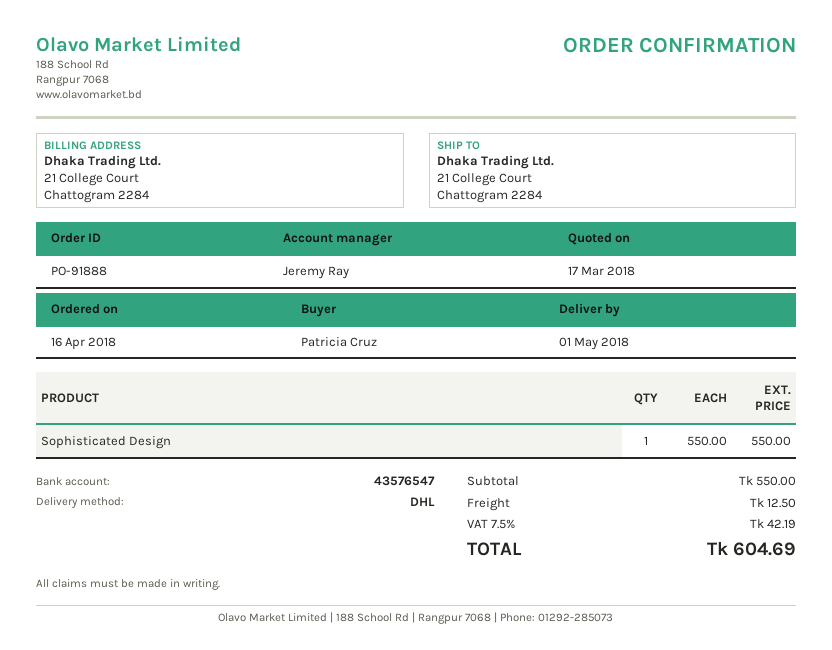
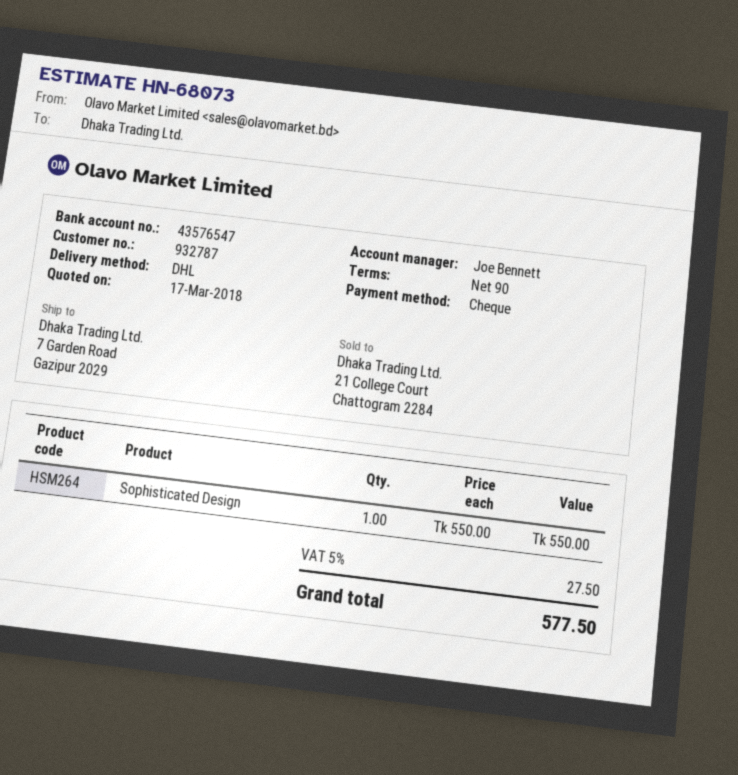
sales rep: Jeremy Ray -> Joe Bennett
ship to: 21 College Court, Chattogram 2284 -> 7 Garden Road, Gazipur 2029
shipping: 12.50 -> none
tax: 7.5% = 42.19 -> 5% = 27.50
total: 604.69 -> 577.50

